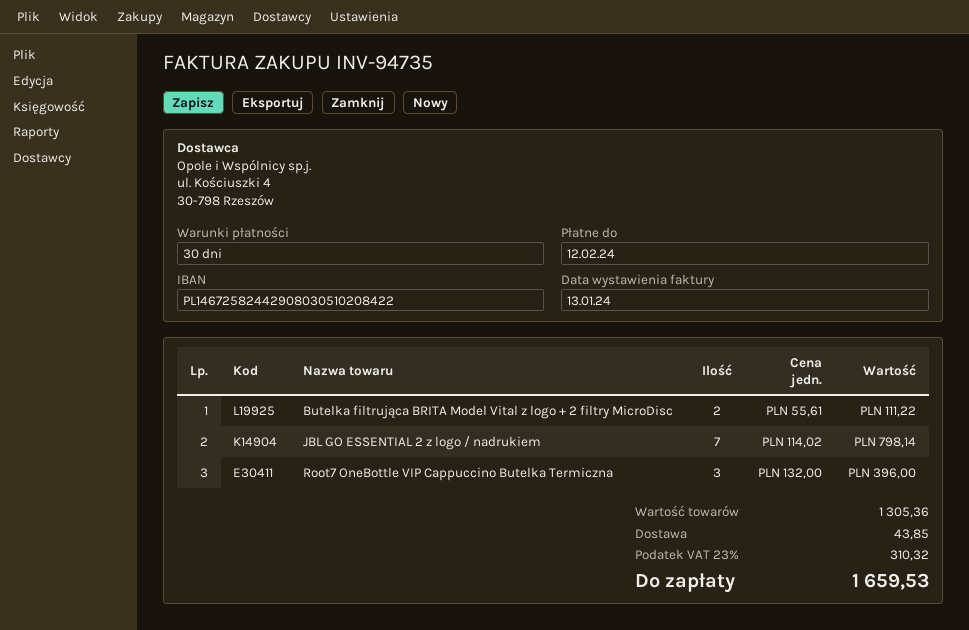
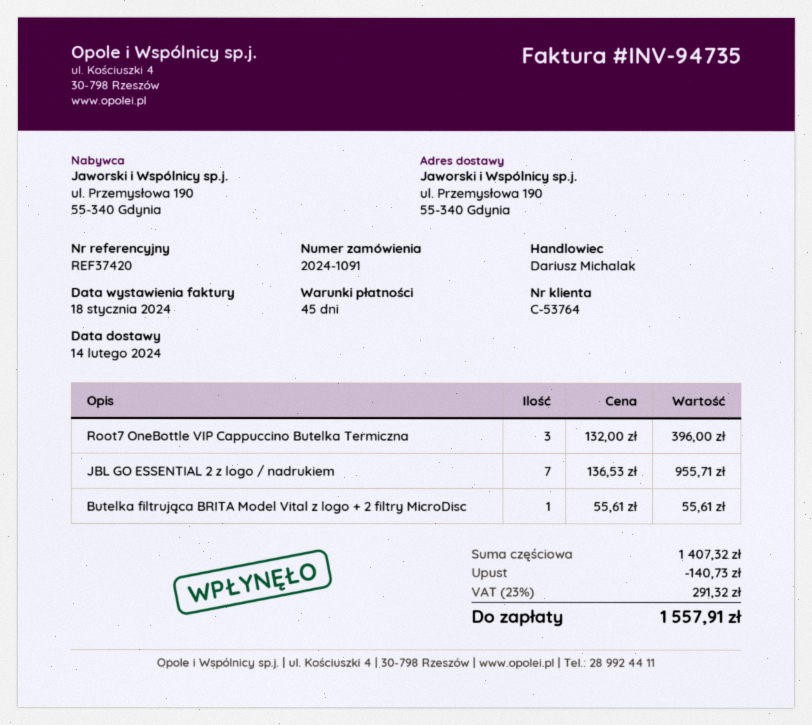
invoice date: 2024-01-13 -> 2024-01-18
payment terms: 30 days -> 45 days
Butelka filtrująca BRITA Model Vital z logo + 2 filtry MicroDisc: 2 x 55.61 = 111.22 -> 1 x 55.61 = 55.61
JBL GO ESSENTIAL 2 z logo / nadrukiem: 7 x 114.02 = 798.14 -> 7 x 136.53 = 955.71
subtotal: 1305.36 -> 1407.32
discount: none -> 140.73
shipping: 43.85 -> none
tax: 23% = 310.32 -> 23% = 291.32
total: 1659.53 -> 1557.91

